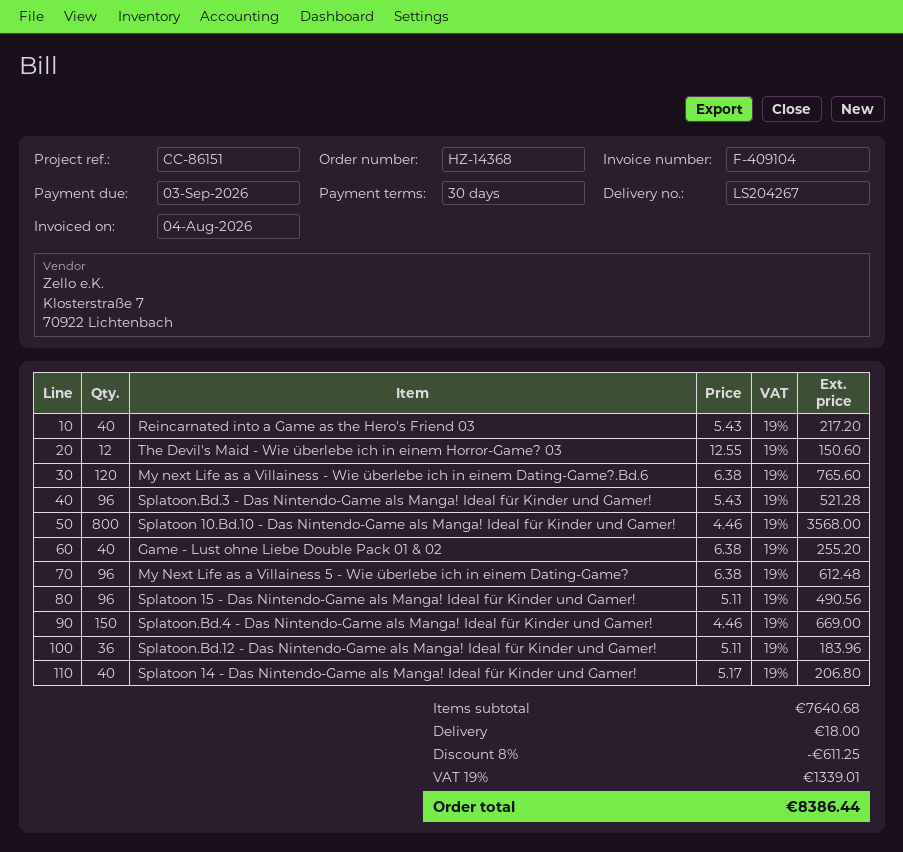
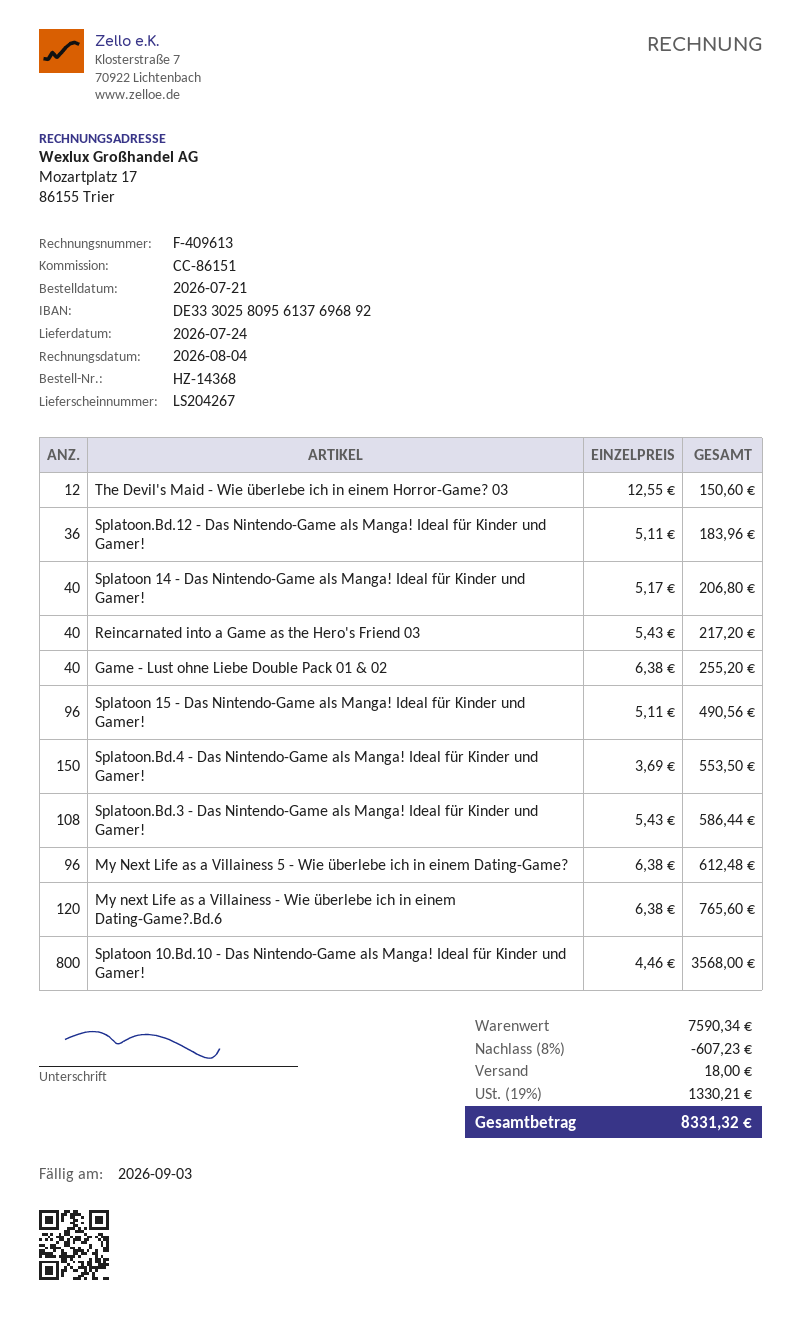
invoice number: F-409104 -> F-409613
Splatoon.Bd.3 - Das Nintendo-Game als Manga! Ideal für Kinder und Gamer!: 96 x 5.43 = 521.28 -> 108 x 5.43 = 586.44
Splatoon.Bd.4 - Das Nintendo-Game als Manga! Ideal für Kinder und Gamer!: 150 x 4.46 = 669.00 -> 150 x 3.69 = 553.50
subtotal: 7640.68 -> 7590.34
discount: 8% = 611.25 -> 8% = 607.23
tax: 19% = 1339.01 -> 19% = 1330.21
total: 8386.44 -> 8331.32

